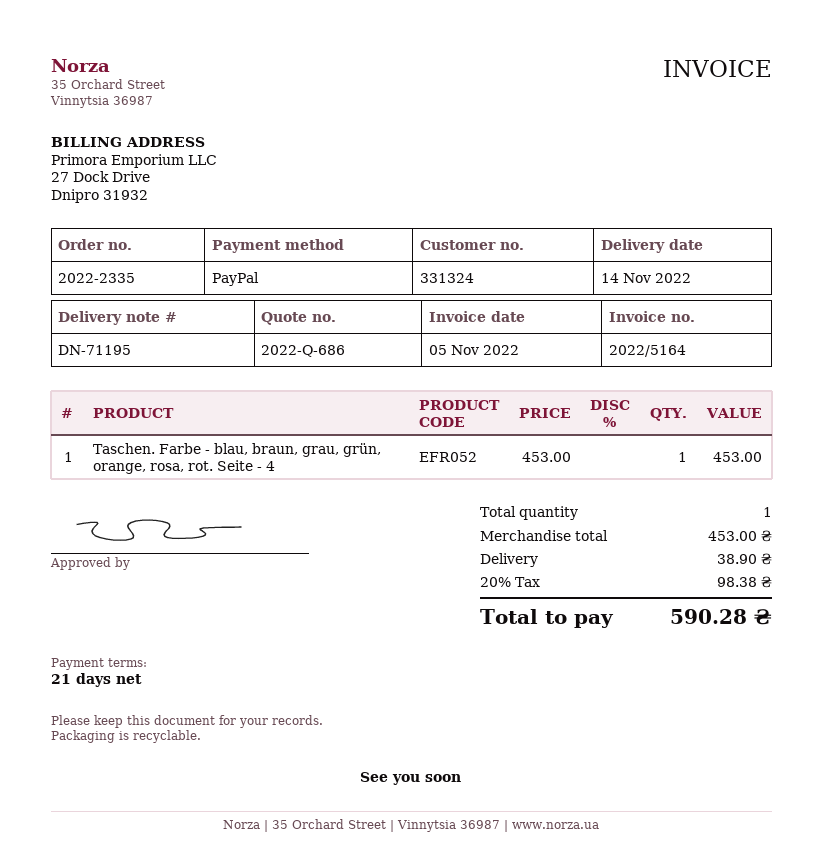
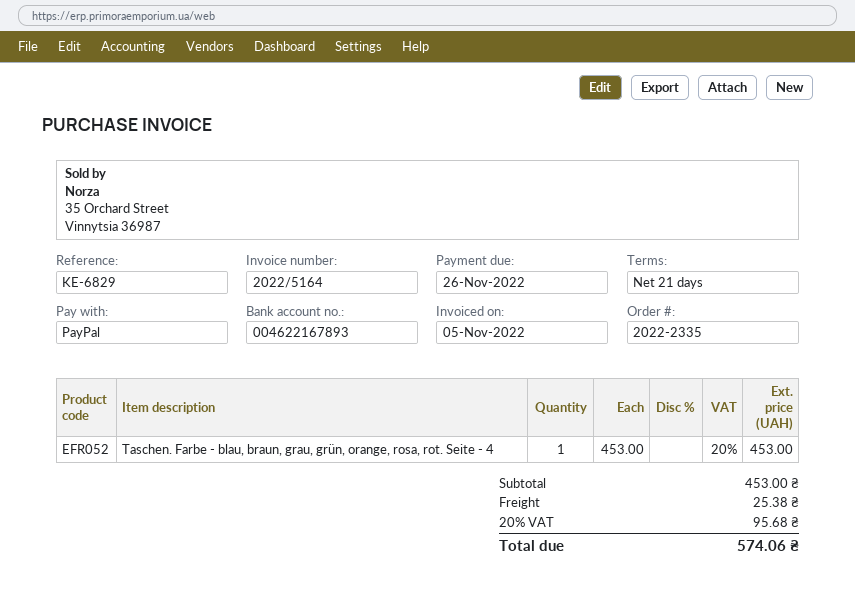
shipping: 38.90 -> 25.38
tax: 20% = 98.38 -> 20% = 95.68
total: 590.28 -> 574.06

